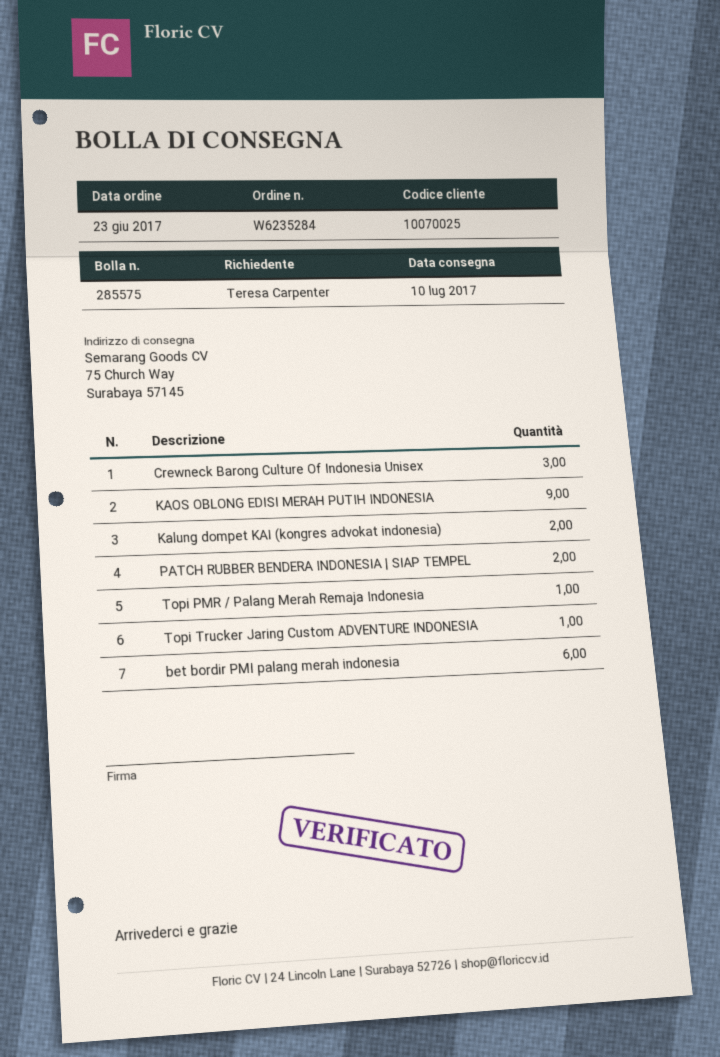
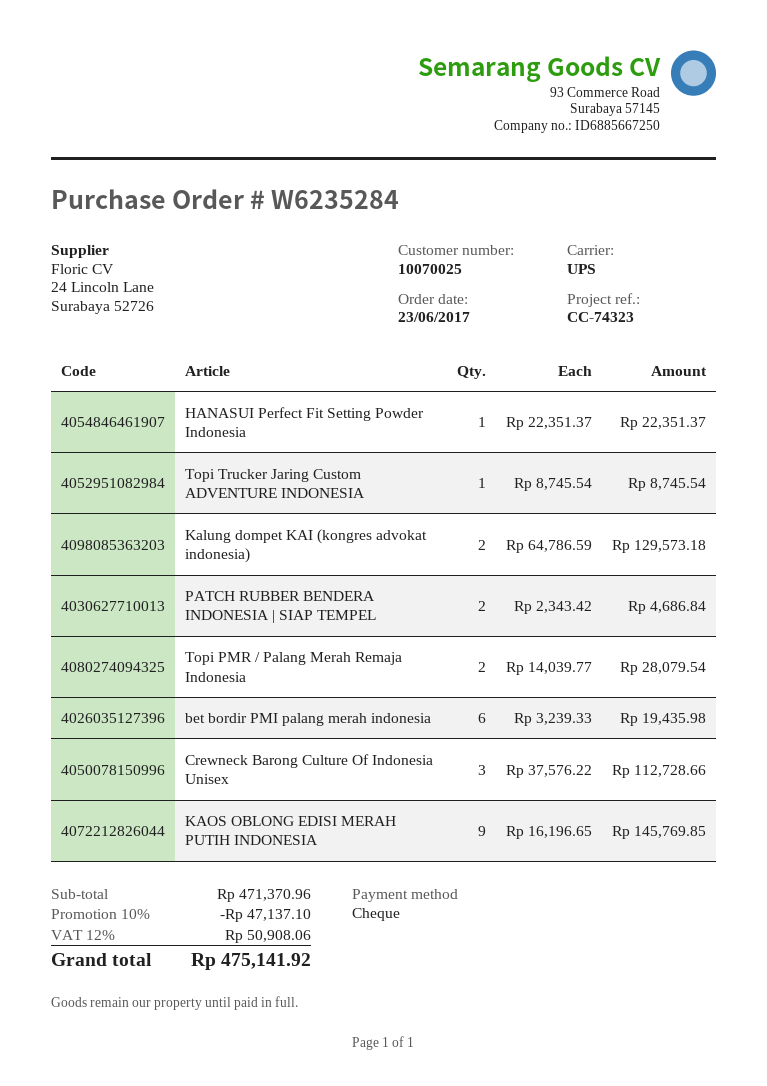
Topi PMR / Palang Merah Remaja Indonesia: 1 -> 2
HANASUI Perfect Fit Setting Powder Indonesia: none -> 1

